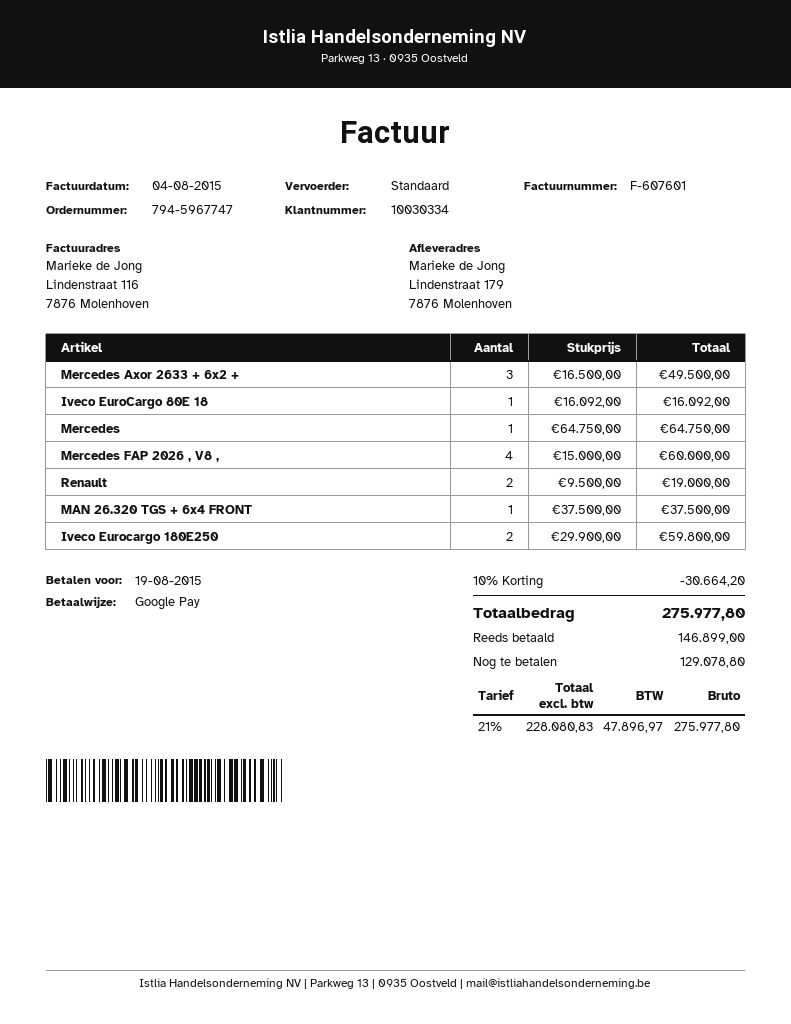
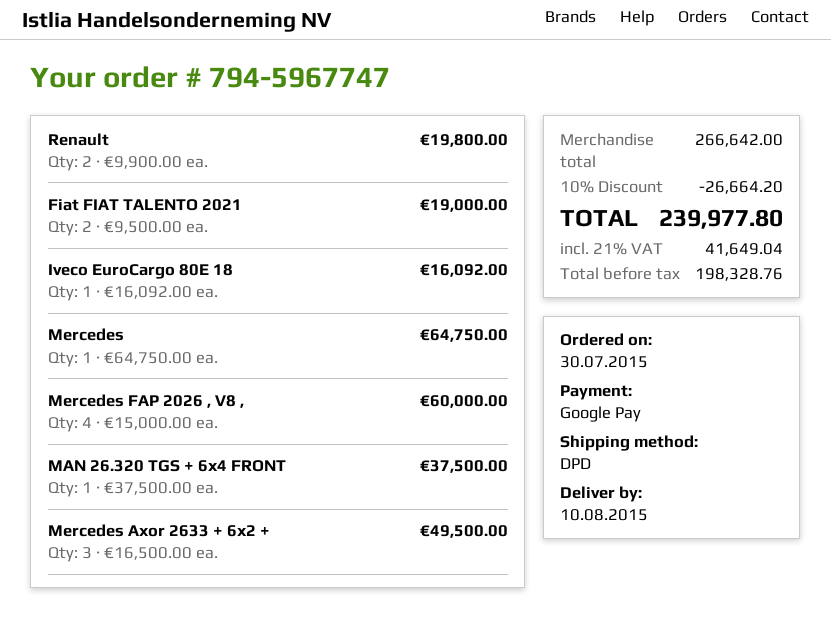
shipping method: standard -> DPD
Renault: 2 x 9500.00 = 19000.00 -> 2 x 9900.00 = 19800.00
Iveco Eurocargo 180E250: 2 x 29900.00 = 59800.00 -> none
Fiat FIAT TALENTO 2021: none -> 2 x 9500.00 = 19000.00
discount: 10% = 30664.20 -> 10% = 26664.20
net: 228080.83 -> 198328.76
tax: 21% = 47896.97 -> 21% = 41649.04
total: 275977.80 -> 239977.80

